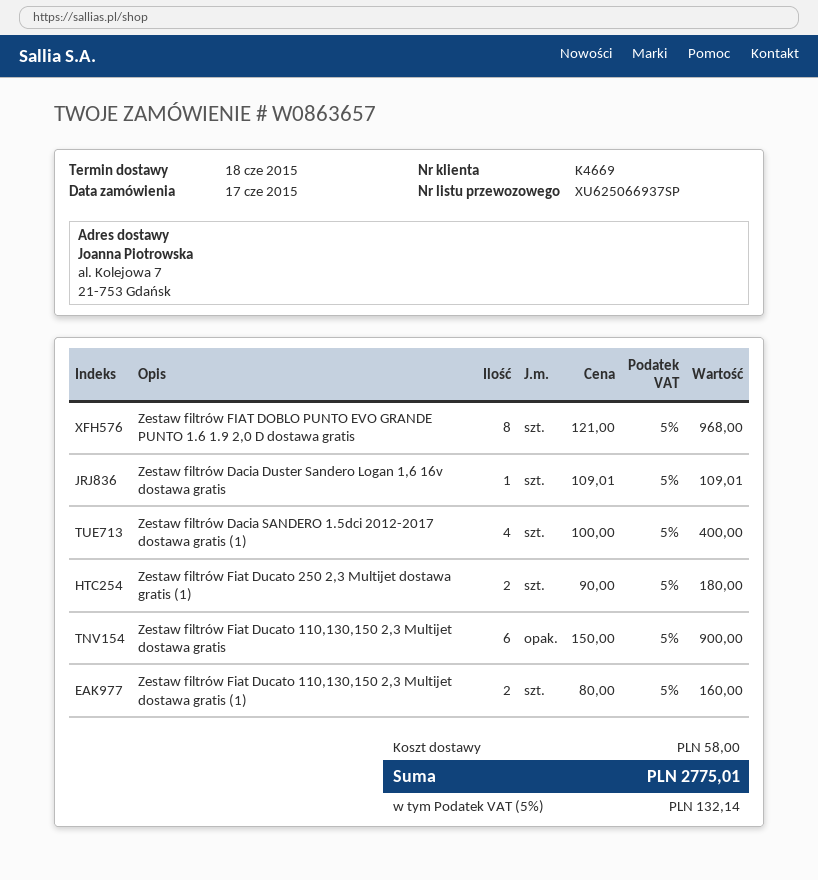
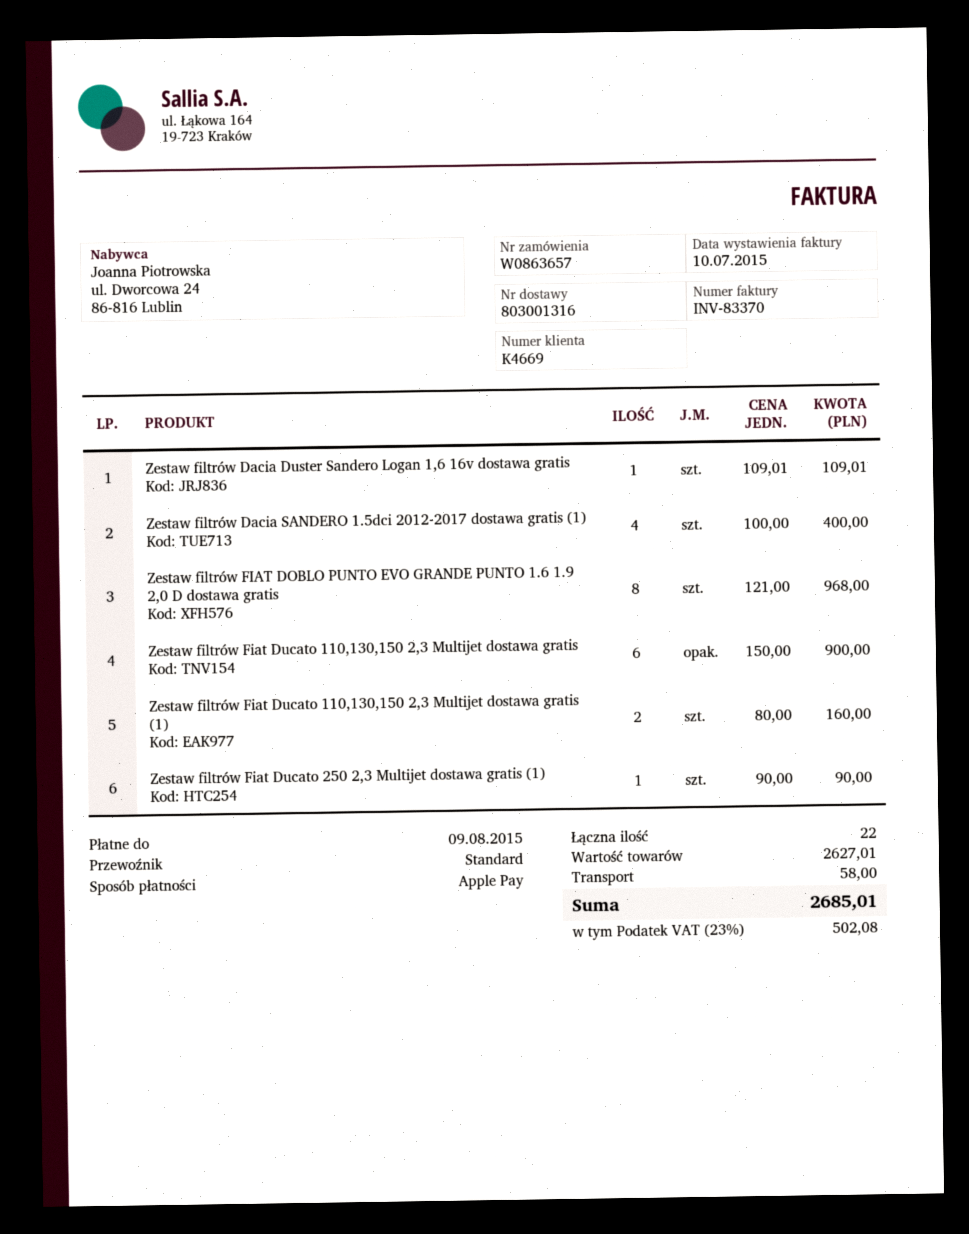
Zestaw filtrów Fiat Ducato 250 2,3 Multijet dostawa gratis (1): 2 x 90.00 = 180.00 -> 1 x 90.00 = 90.00
tax: 5% = 132.14 -> 23% = 502.08
total: 2775.01 -> 2685.01

